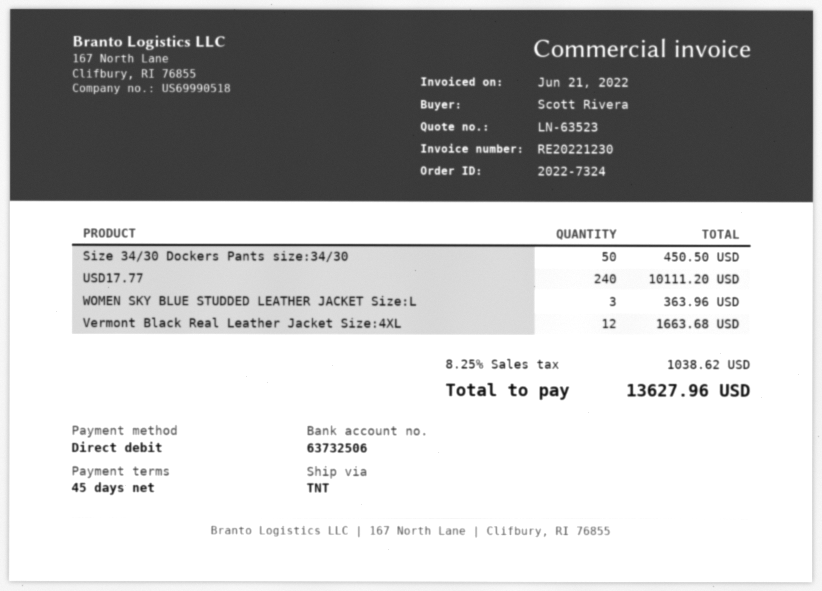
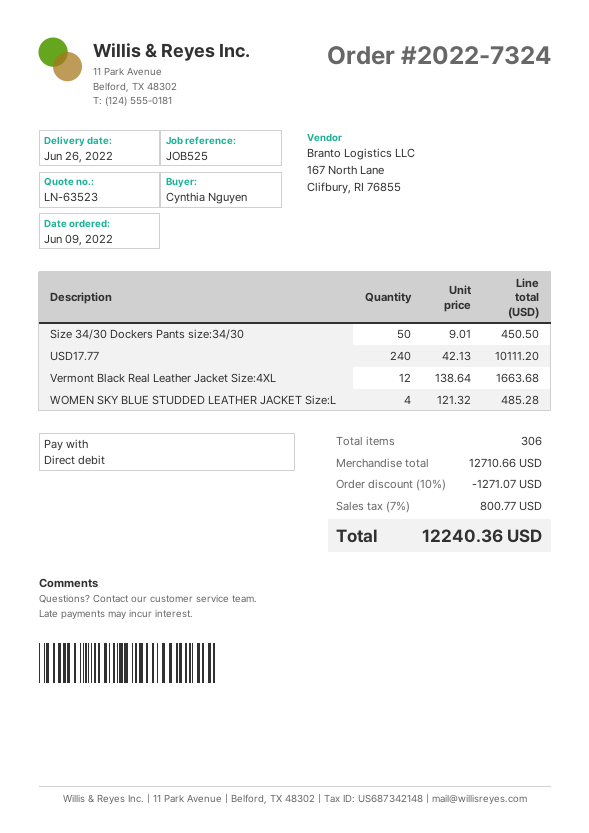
ordered by: Scott Rivera -> Cynthia Nguyen
WOMEN SKY BLUE STUDDED LEATHER JACKET Size:L: 3 for 363.96 -> 4 for 485.28
discount: none -> 10% = 1271.07
tax: 8.25% = 1038.62 -> 7% = 800.77
total: 13627.96 -> 12240.36

